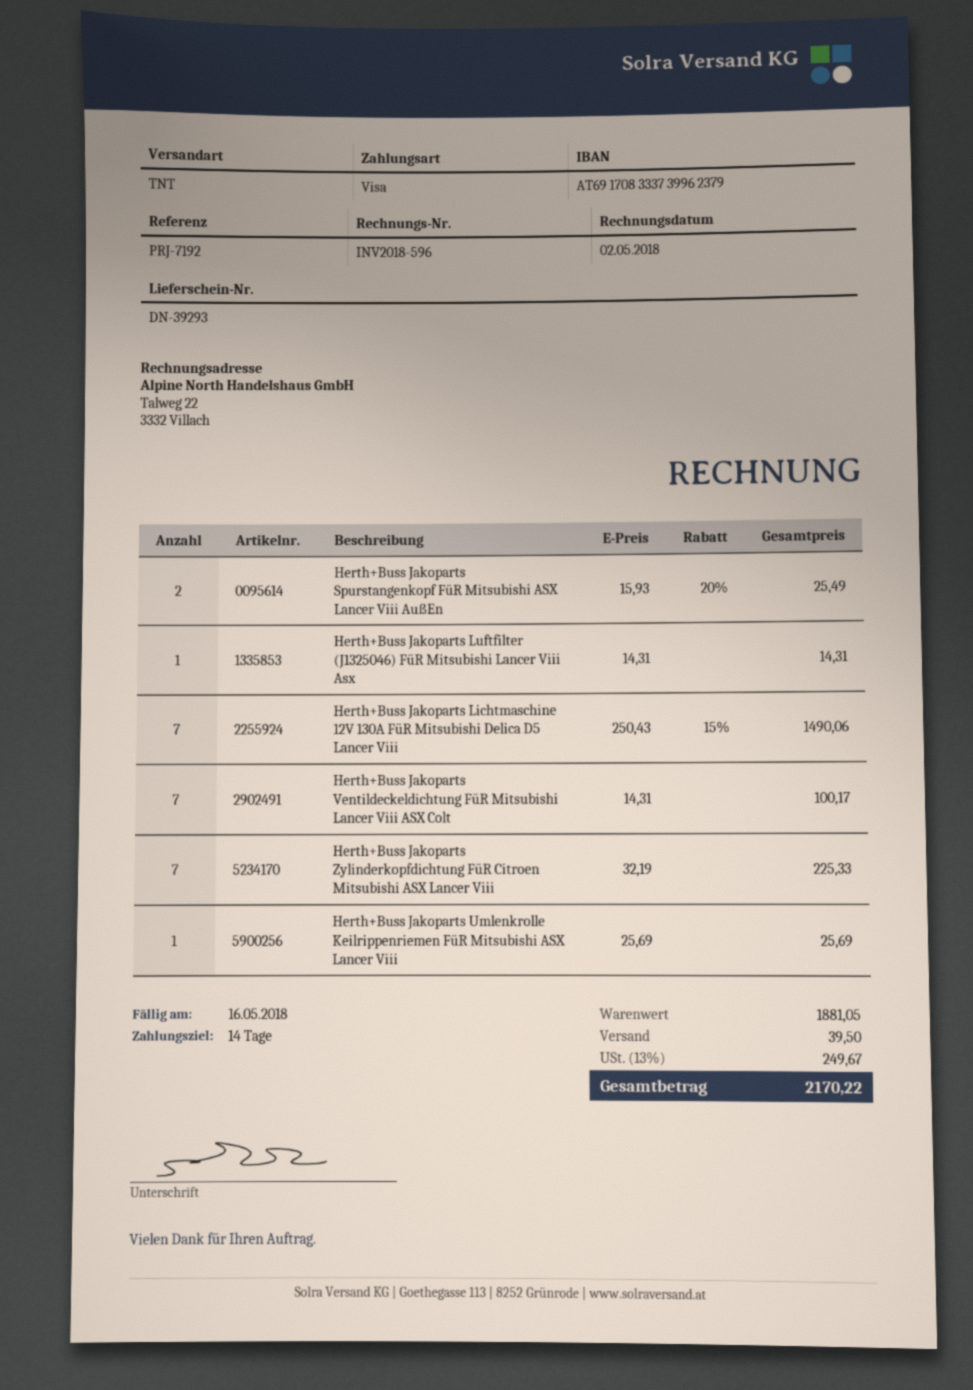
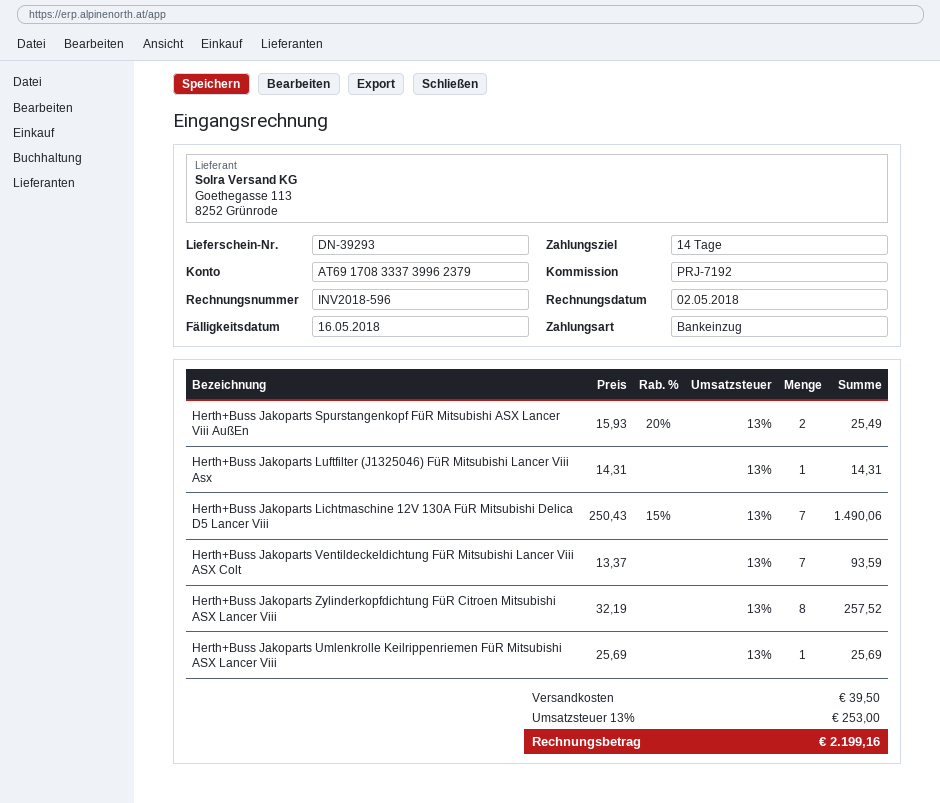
payment method: Visa -> direct debit
Herth+Buss Jakoparts Ventildeckeldichtung FüR Mitsubishi Lancer Viii ASX Colt: 7 x 14.31 = 100.17 -> 7 x 13.37 = 93.59
Herth+Buss Jakoparts Zylinderkopfdichtung FüR Citroen Mitsubishi ASX Lancer Viii: 7 x 32.19 = 225.33 -> 8 x 32.19 = 257.52
tax: 13% = 249.67 -> 13% = 253.00
total: 2170.22 -> 2199.16

